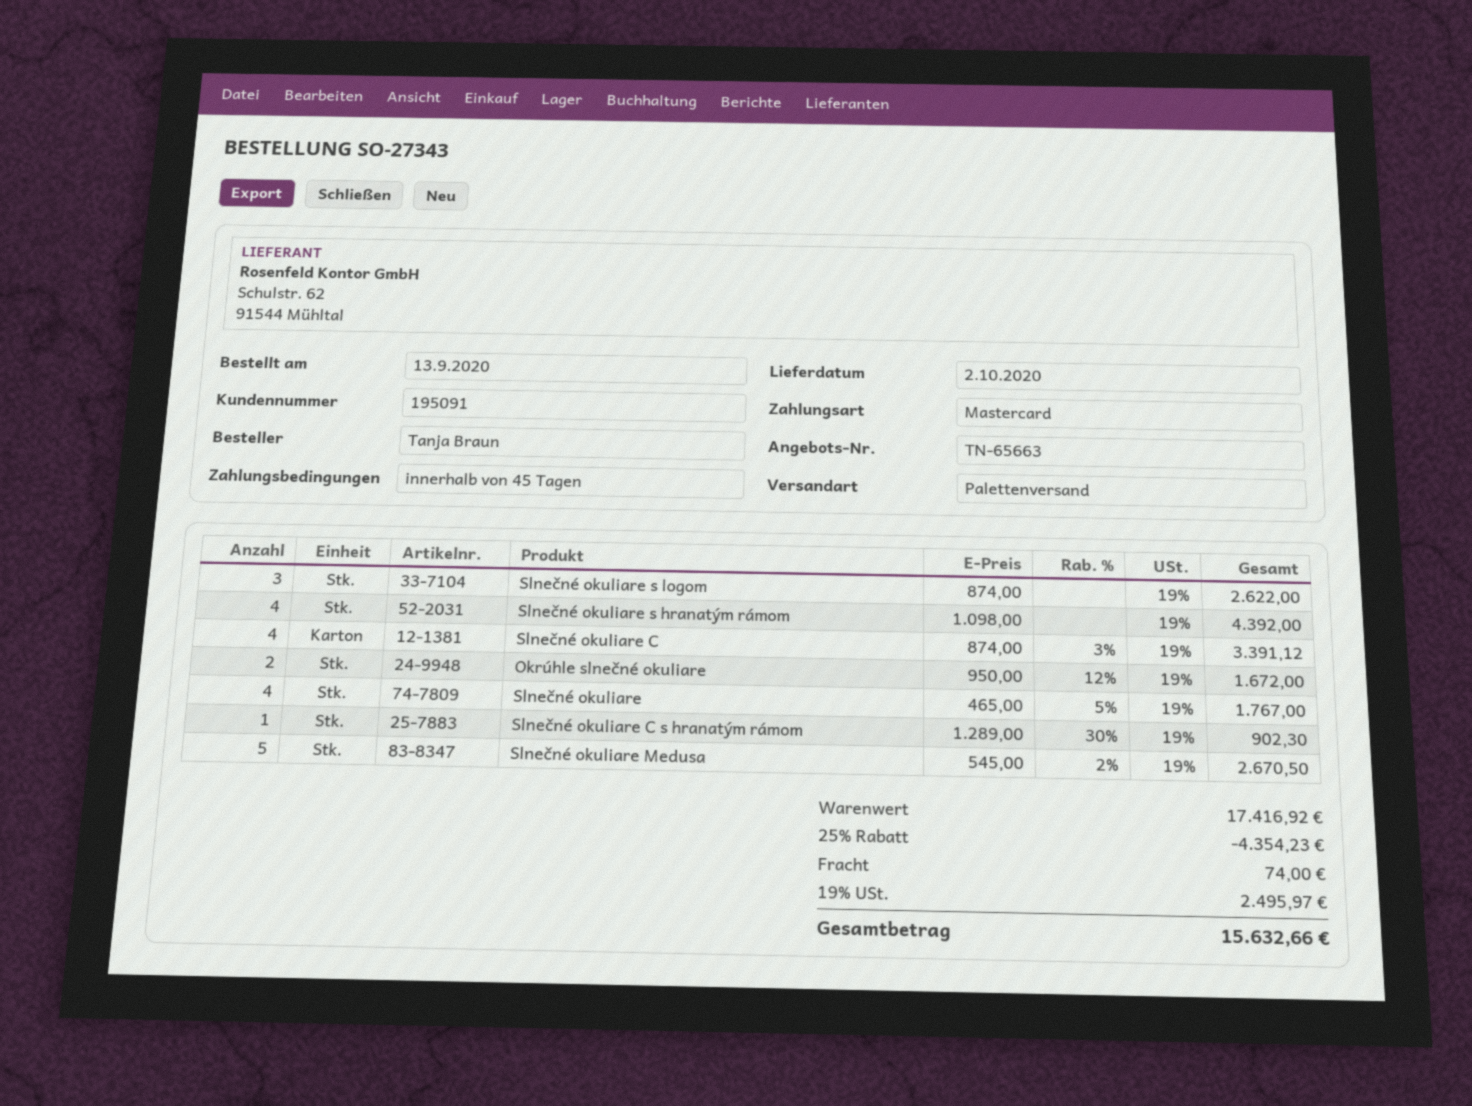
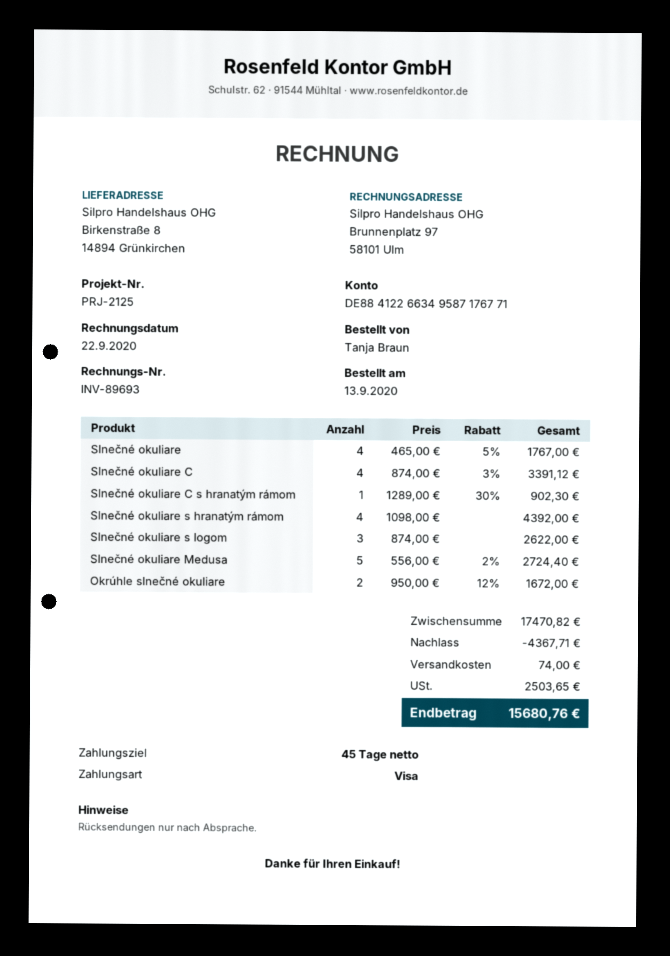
payment method: Mastercard -> Visa
Slnečné okuliare Medusa: 5 x 545.00 - 2% = 2670.50 -> 5 x 556.00 - 2% = 2724.40
subtotal: 17416.92 -> 17470.82
discount: 4354.23 -> 4367.71
tax: 2495.97 -> 2503.65
total: 15632.66 -> 15680.76

